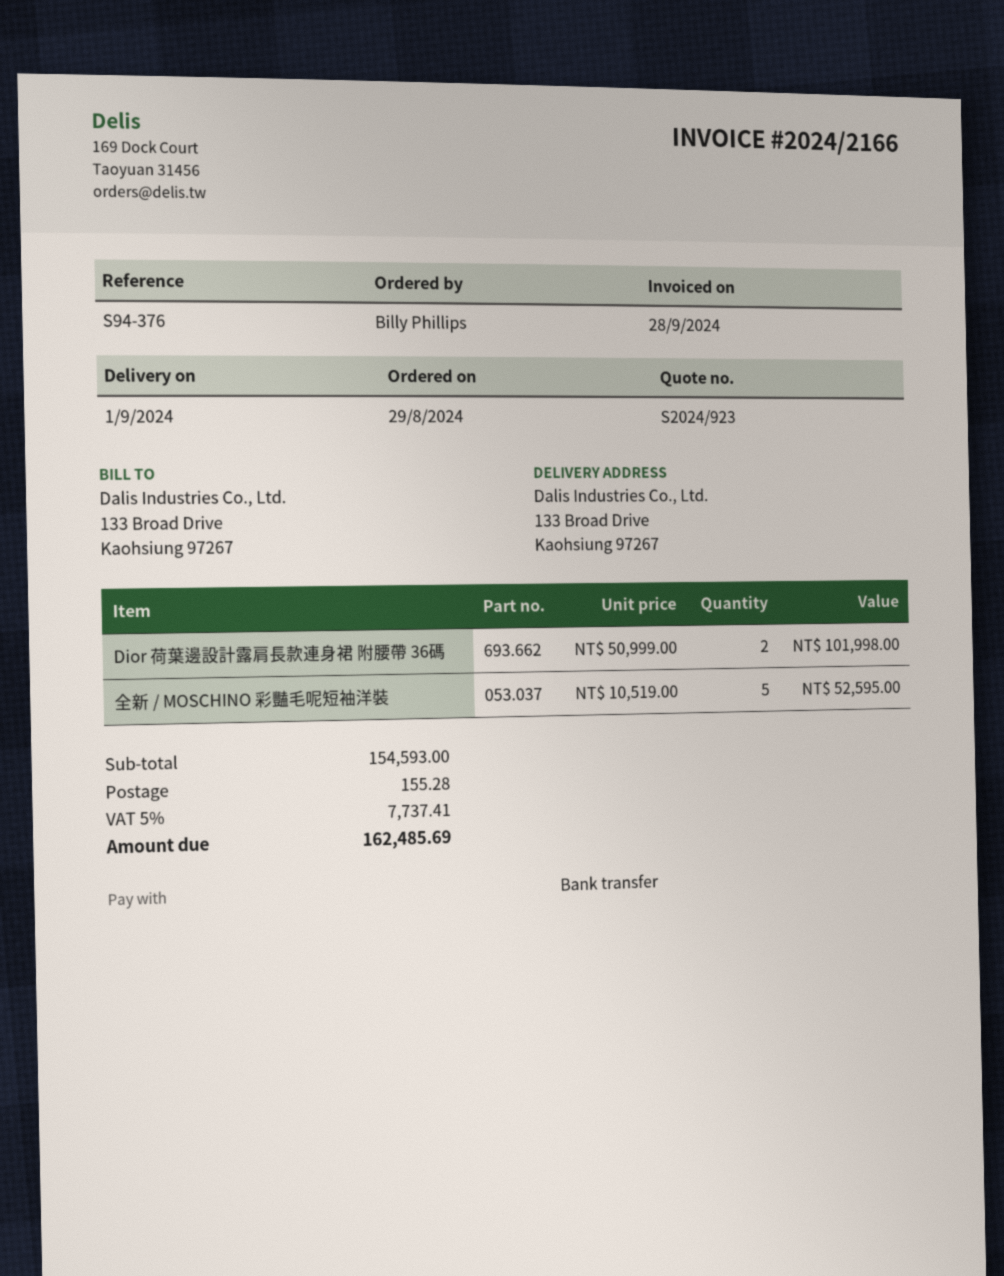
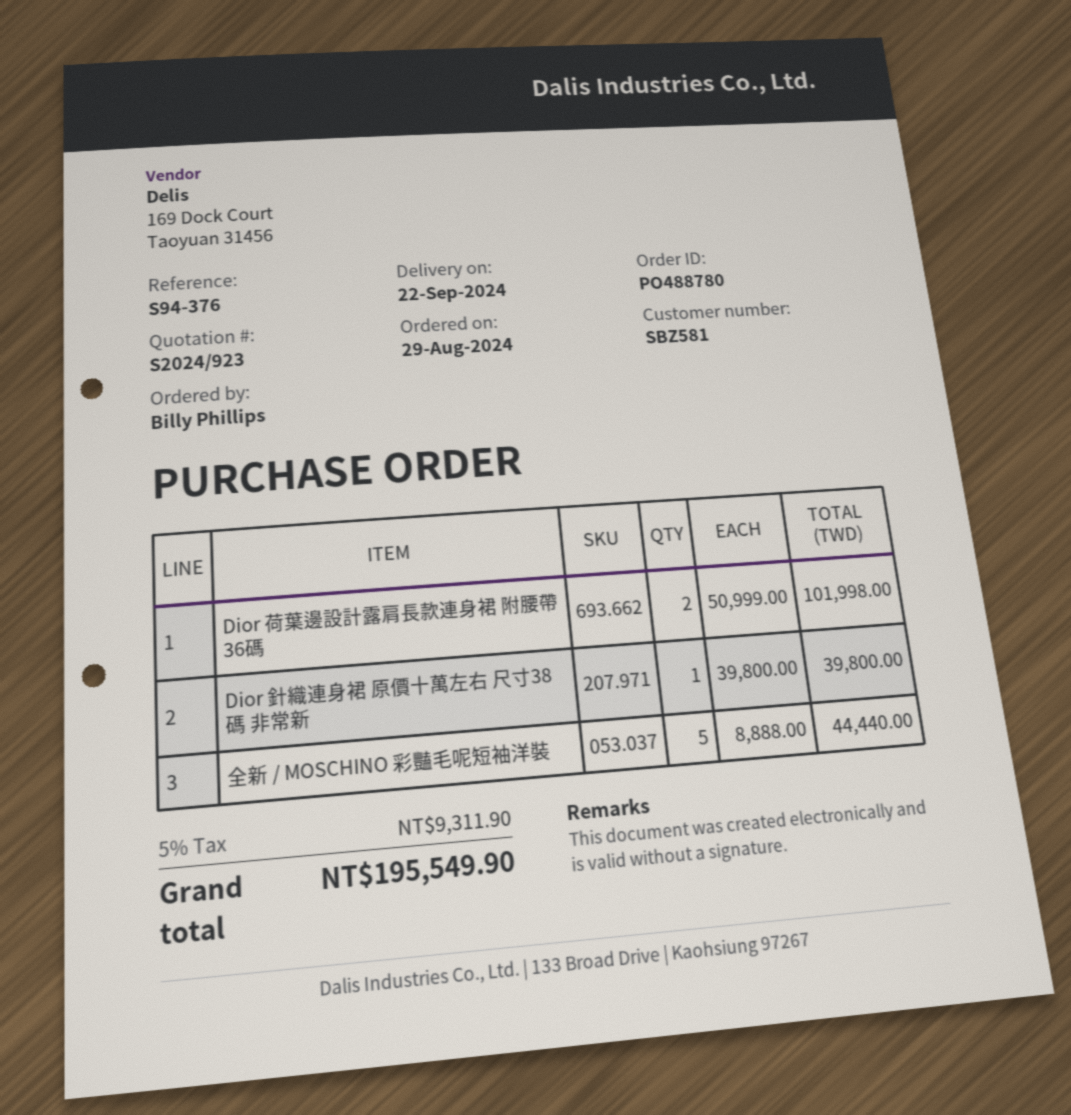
delivery date: 2024-09-01 -> 2024-09-22
全新 / MOSCHINO 彩豔毛呢短袖洋裝: 5 x 10519.00 = 52595.00 -> 5 x 8888.00 = 44440.00
Dior 針織連身裙 原價十萬左右 尺寸38碼 非常新: none -> 1 x 39800.00 = 39800.00
shipping: 155.28 -> none
tax: 5% = 7737.41 -> 5% = 9311.90
total: 162485.69 -> 195549.90

